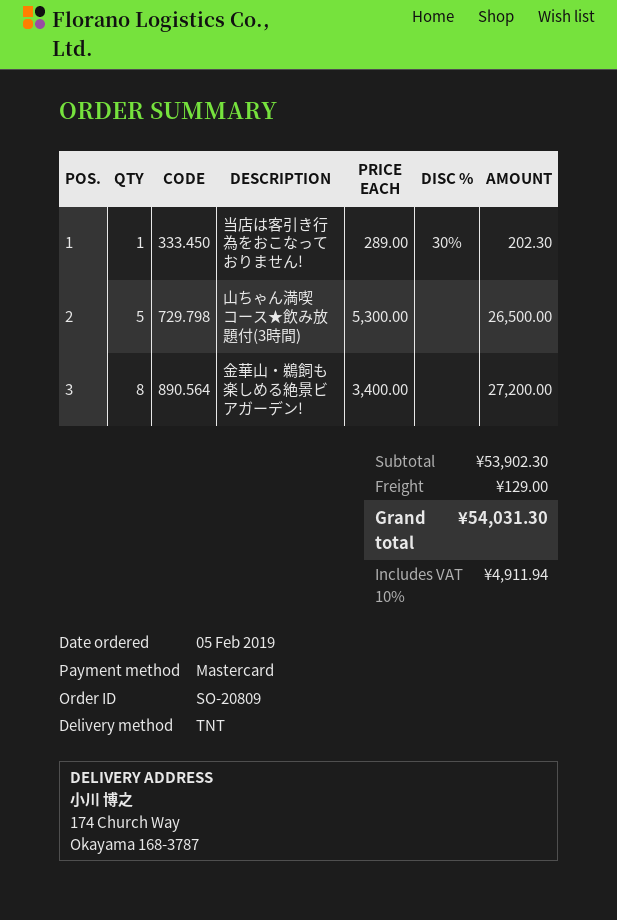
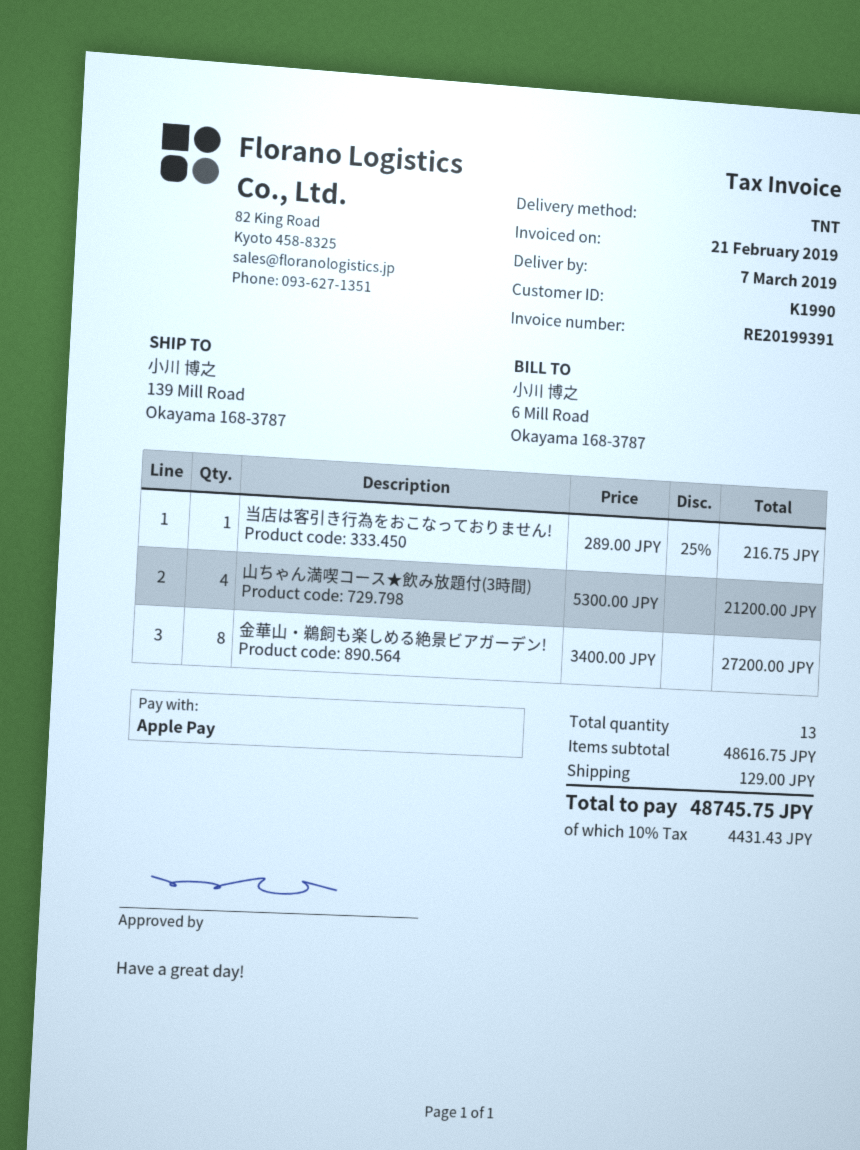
payment method: Mastercard -> Apple Pay
ship to: 174 Church Way, Okayama 168-3787 -> 139 Mill Road, Okayama 168-3787
当店は客引き行為をおこなっておりません!: 1 x 289.00 - 30% = 202.30 -> 1 x 289.00 - 25% = 216.75
山ちゃん満喫コース★飲み放題付(3時間): 5 x 5300.00 = 26500.00 -> 4 x 5300.00 = 21200.00
subtotal: 53902.30 -> 48616.75
tax: 10% = 4911.94 -> 10% = 4431.43
total: 54031.30 -> 48745.75

